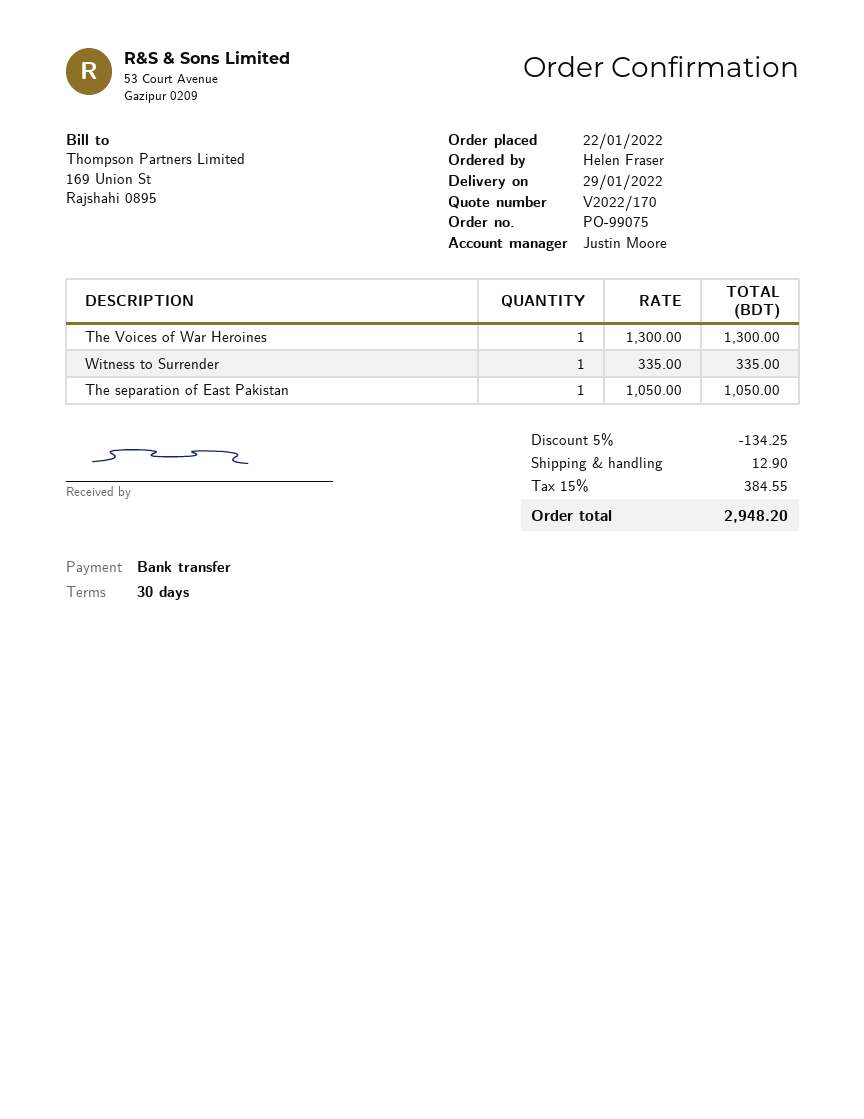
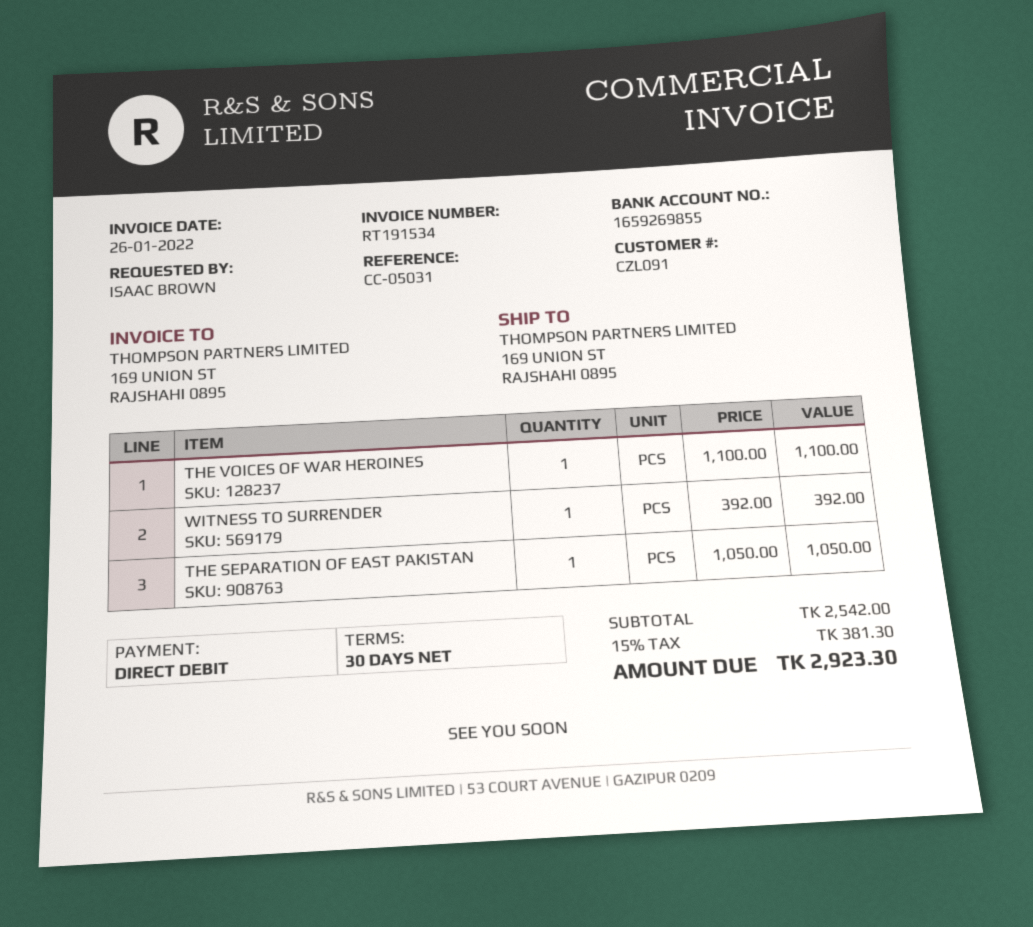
ordered by: Helen Fraser -> ISAAC BROWN
payment method: bank transfer -> direct debit
The Voices of War Heroines: 1 x 1300.00 = 1300.00 -> 1 x 1100.00 = 1100.00
Witness to Surrender: 1 x 335.00 = 335.00 -> 1 x 392.00 = 392.00
discount: 5% = 134.25 -> none
shipping: 12.90 -> none
tax: 15% = 384.55 -> 15% = 381.30
total: 2948.20 -> 2923.30

